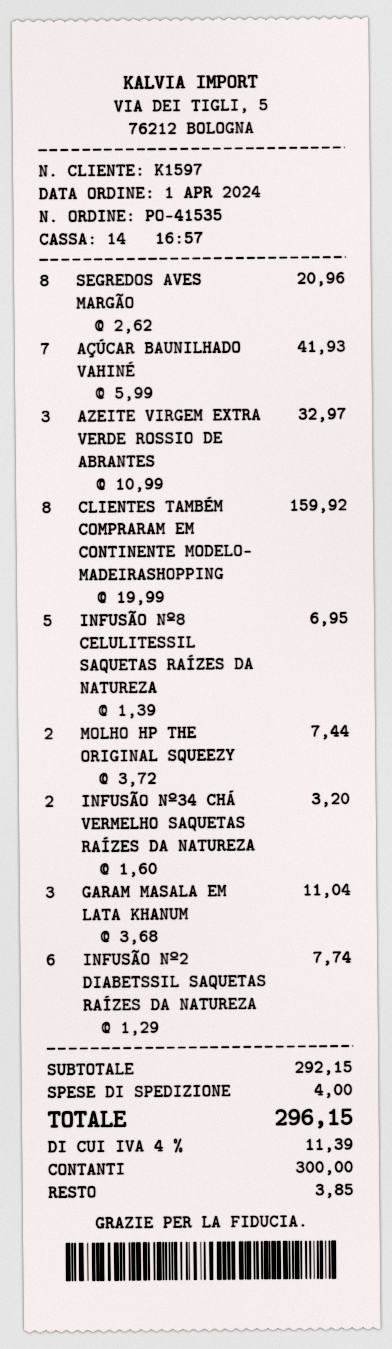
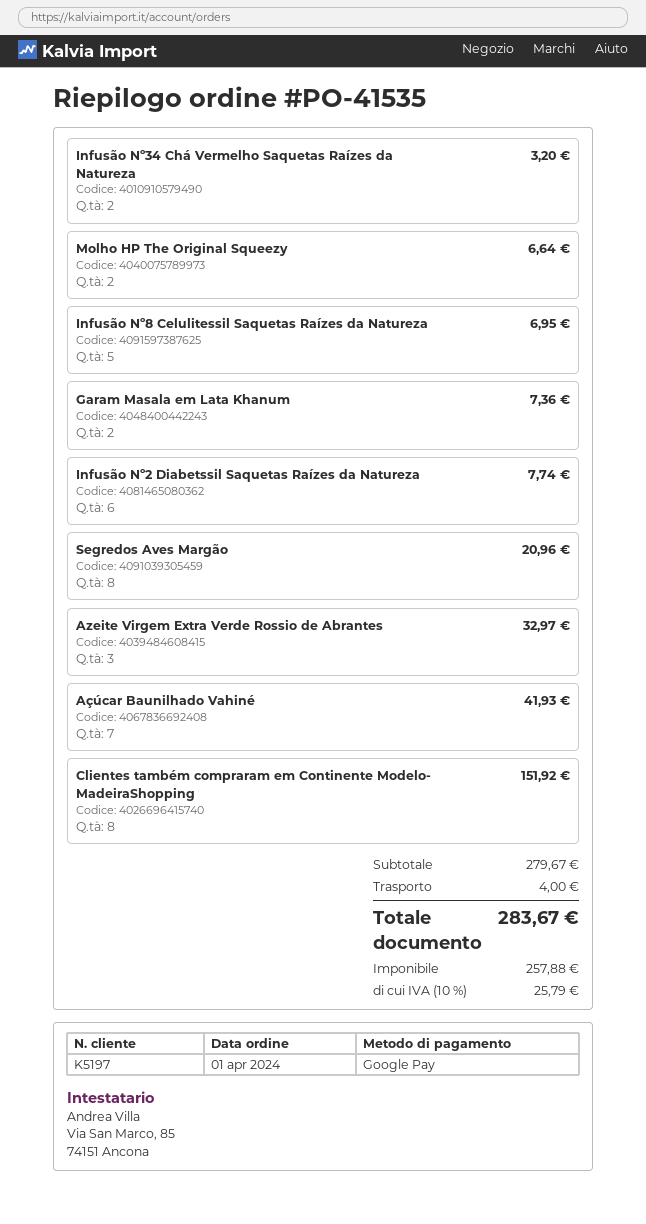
customer number: K1597 -> K5197
payment method: cash -> Google Pay
CLIENTES TAMBÉM COMPRARAM EM CONTINENTE MODELO- MADEIRASHOPPING: 8 for 159.92 -> 8 for 151.92
MOLHO HP THE ORIGINAL SQUEEZY: 2 for 7.44 -> 2 for 6.64
GARAM MASALA EM LATA KHANUM: 3 for 11.04 -> 2 for 7.36
subtotal: 292.15 -> 279.67
tax: 4% = 11.39 -> 10% = 25.79
total: 296.15 -> 283.67

